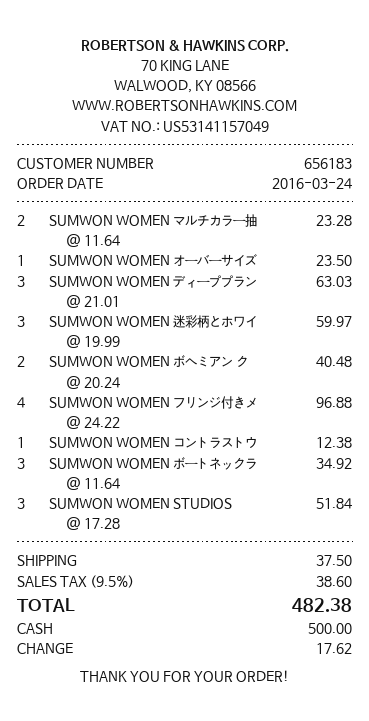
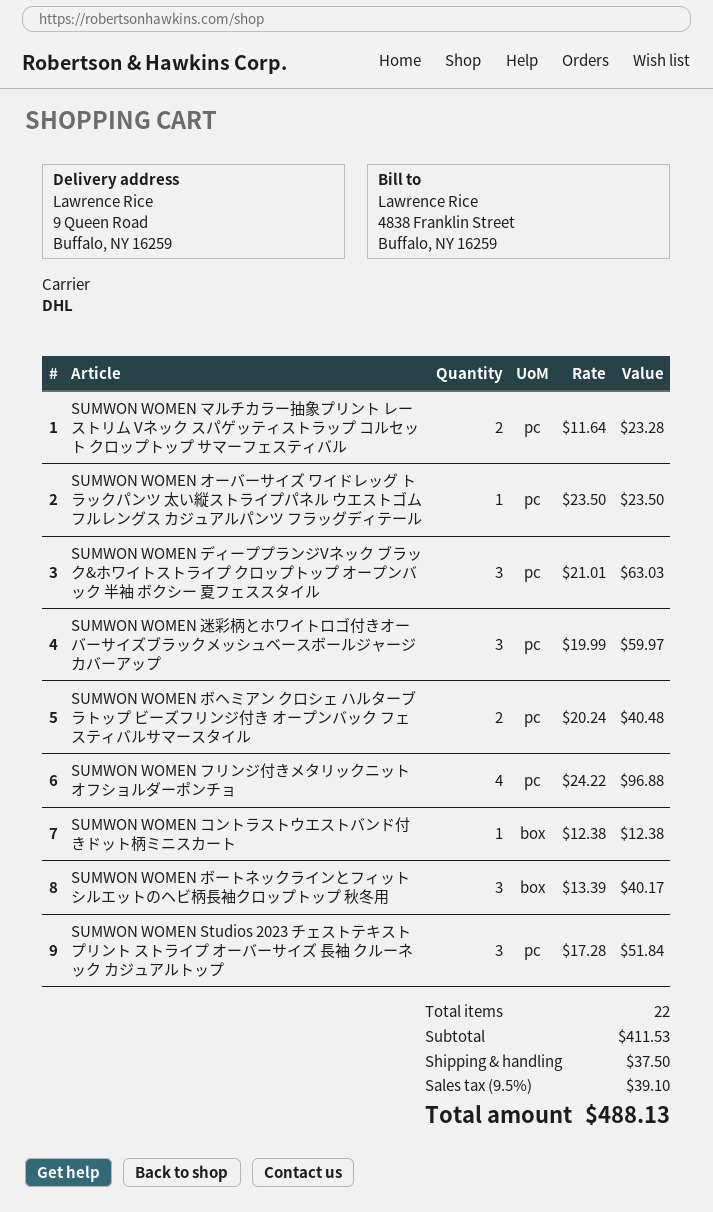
SUMWON WOMEN ボートネックラ: 3 x 11.64 = 34.92 -> 3 x 13.39 = 40.17
tax: 9.5% = 38.60 -> 9.5% = 39.10
total: 482.38 -> 488.13

